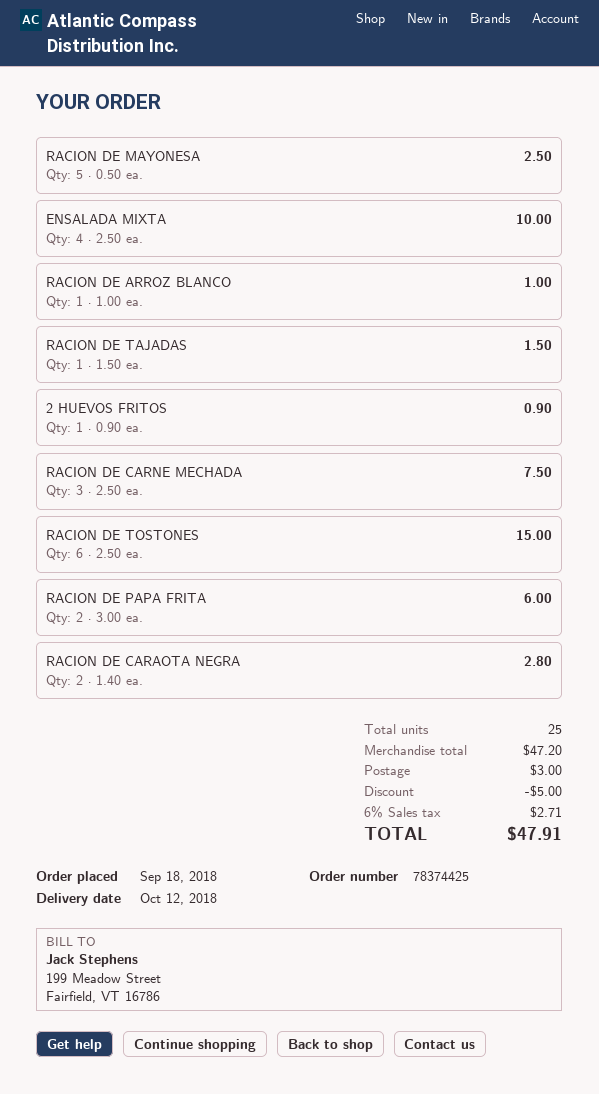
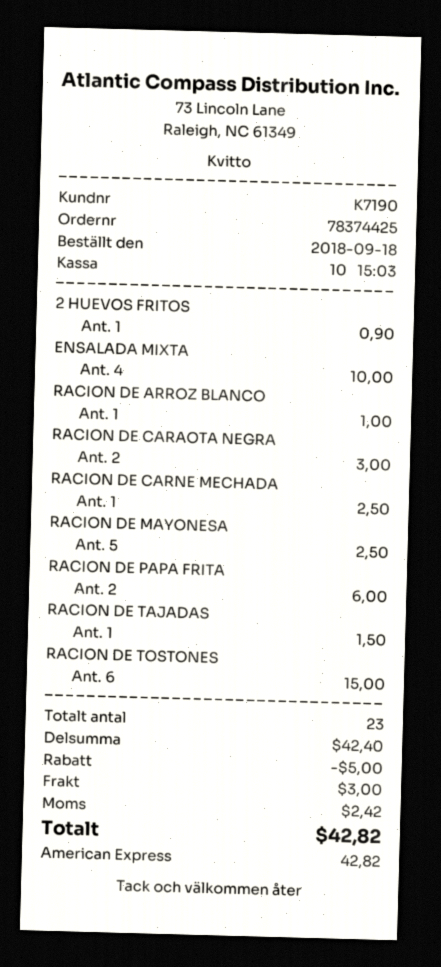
RACION DE CARNE MECHADA: 3 for 7.50 -> 1 for 2.50
RACION DE CARAOTA NEGRA: 2 for 2.80 -> 2 for 3.00
total quantity: 25 -> 23
subtotal: 47.20 -> 42.40
tax: 2.71 -> 2.42
total: 47.91 -> 42.82

